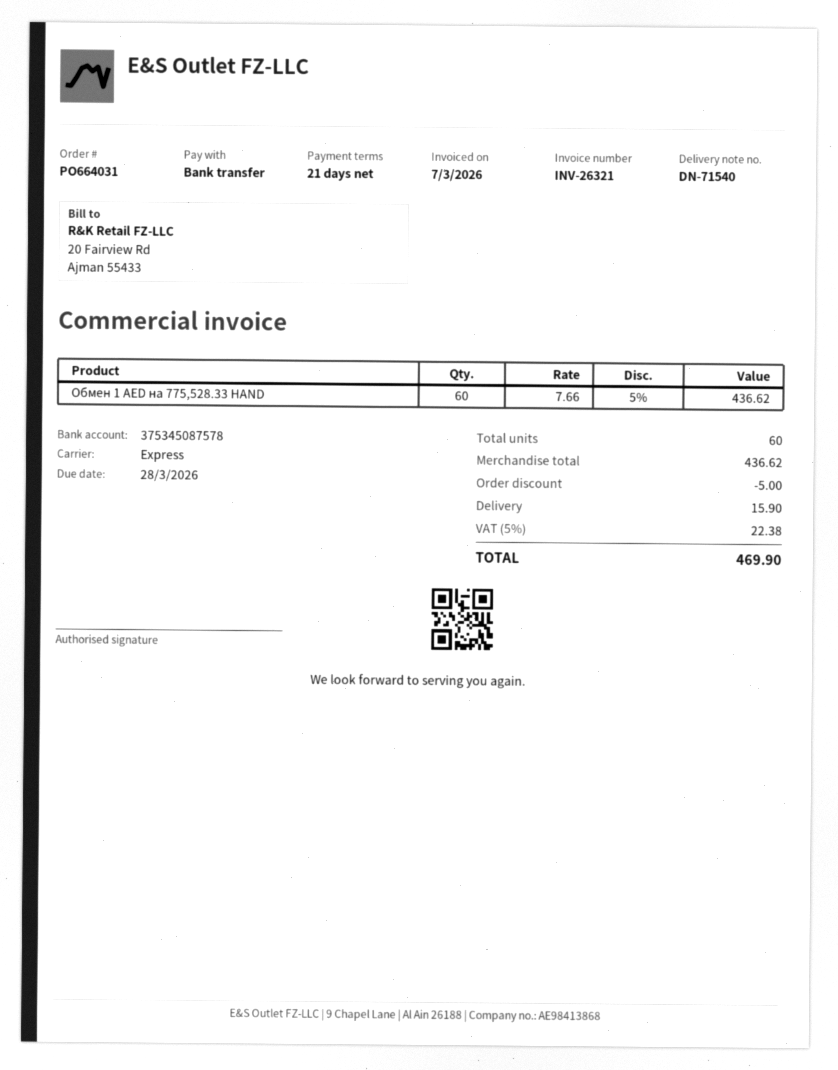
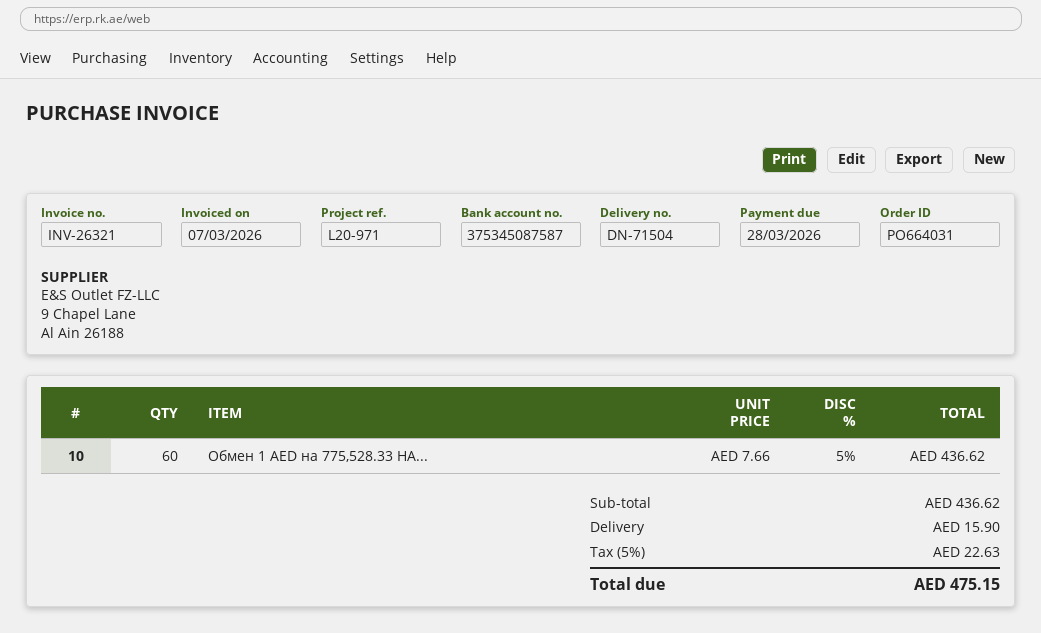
delivery note number: DN-71540 -> DN-71504
bank account: 375345087578 -> 375345087587
discount: 5.00 -> none
tax: 5% = 22.38 -> 5% = 22.63
total: 469.90 -> 475.15

